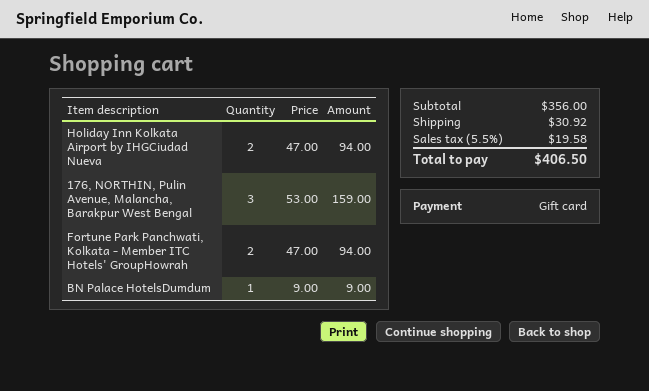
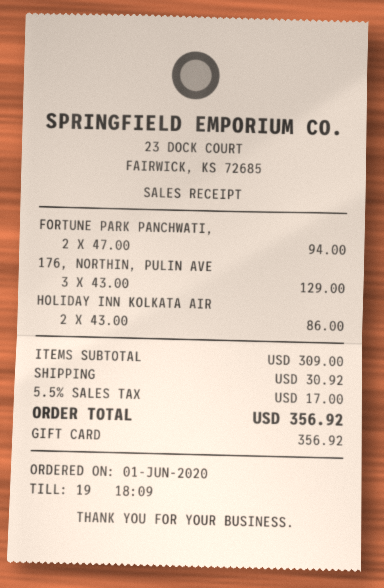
Holiday Inn Kolkata Airport by IHGCiudad Nueva: 2 x 47.00 = 94.00 -> 2 x 43.00 = 86.00
176, NORTHIN, Pulin Avenue, Malancha, Barakpur West Bengal: 3 x 53.00 = 159.00 -> 3 x 43.00 = 129.00
BN Palace HotelsDumdum: 1 x 9.00 = 9.00 -> none
subtotal: 356.00 -> 309.00
tax: 5.5% = 19.58 -> 5.5% = 17.00
total: 406.50 -> 356.92

